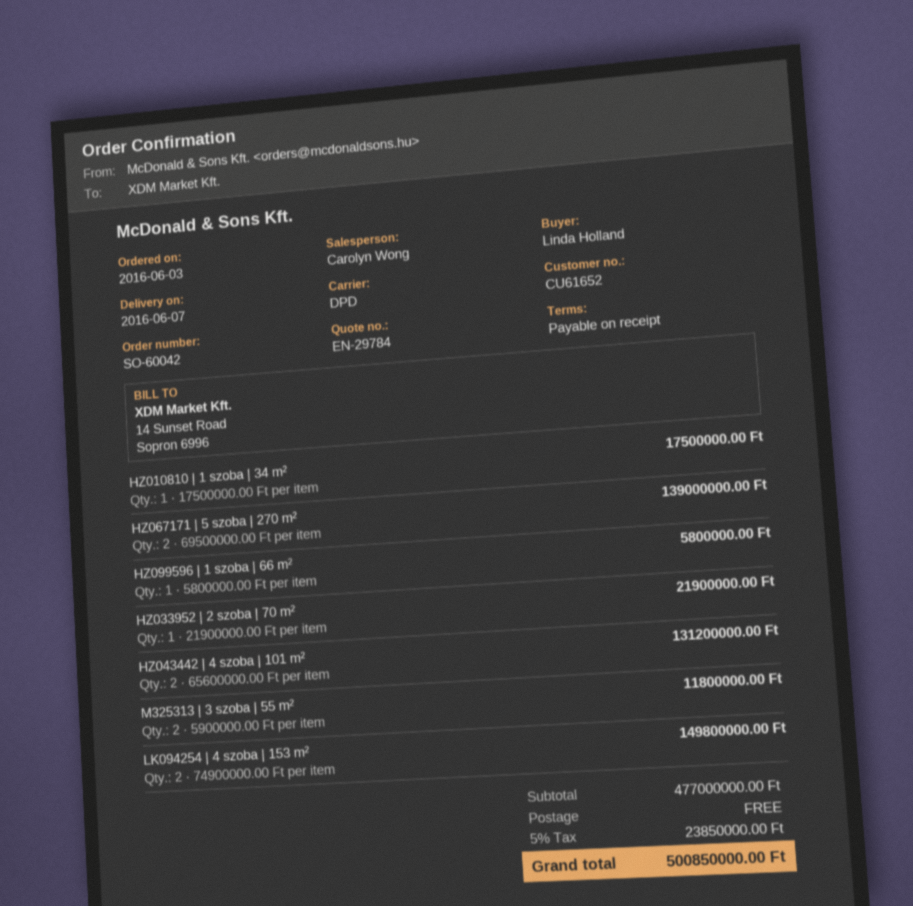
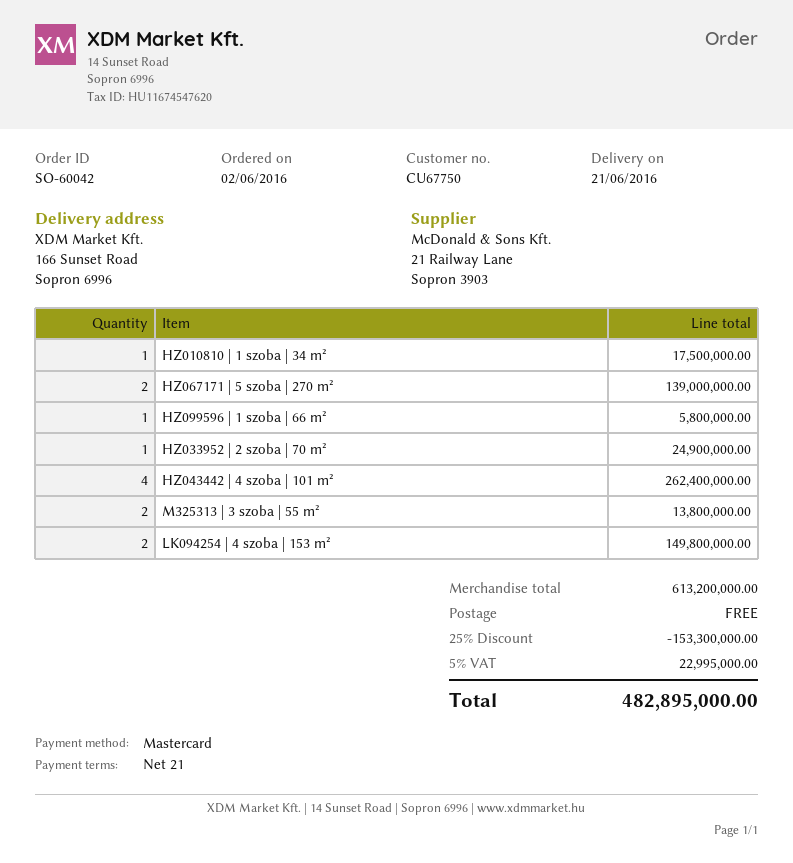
order date: 2016-06-03 -> 2016-06-02
delivery date: 2016-06-07 -> 2016-06-21
payment terms: on receipt -> 21 days
customer number: CU61652 -> CU67750
HZ033952 | 2 szoba | 70 m²: 1 for 21900000.00 -> 1 for 24900000.00
HZ043442 | 4 szoba | 101 m²: 2 for 131200000.00 -> 4 for 262400000.00
M325313 | 3 szoba | 55 m²: 2 for 11800000.00 -> 2 for 13800000.00
subtotal: 477000000.00 -> 613200000.00
discount: none -> 25% = 153300000.00
tax: 5% = 23850000.00 -> 5% = 22995000.00
total: 500850000.00 -> 482895000.00

